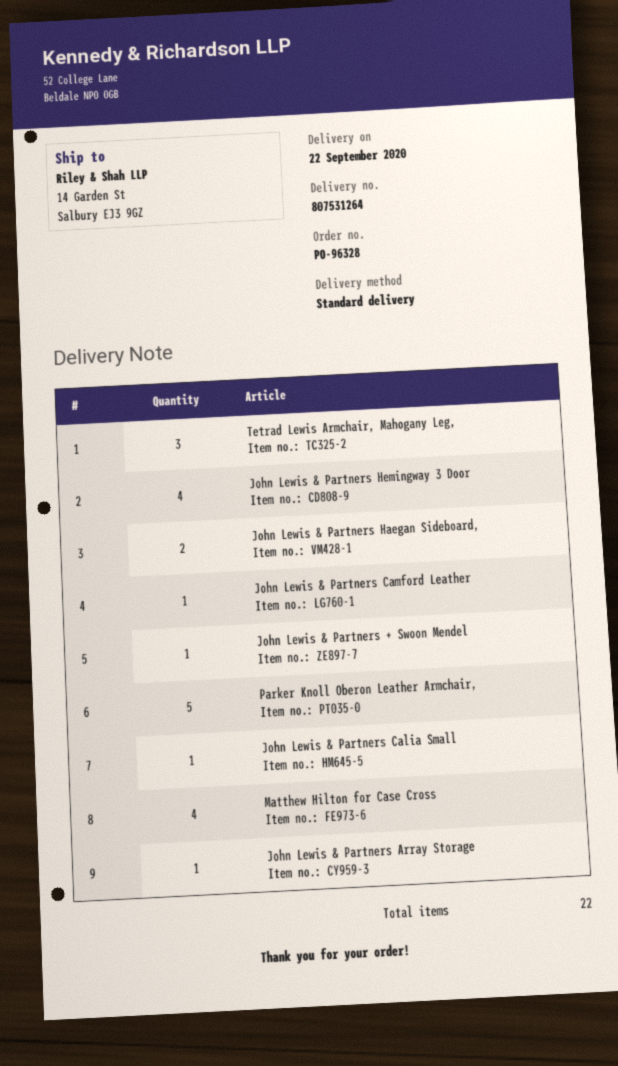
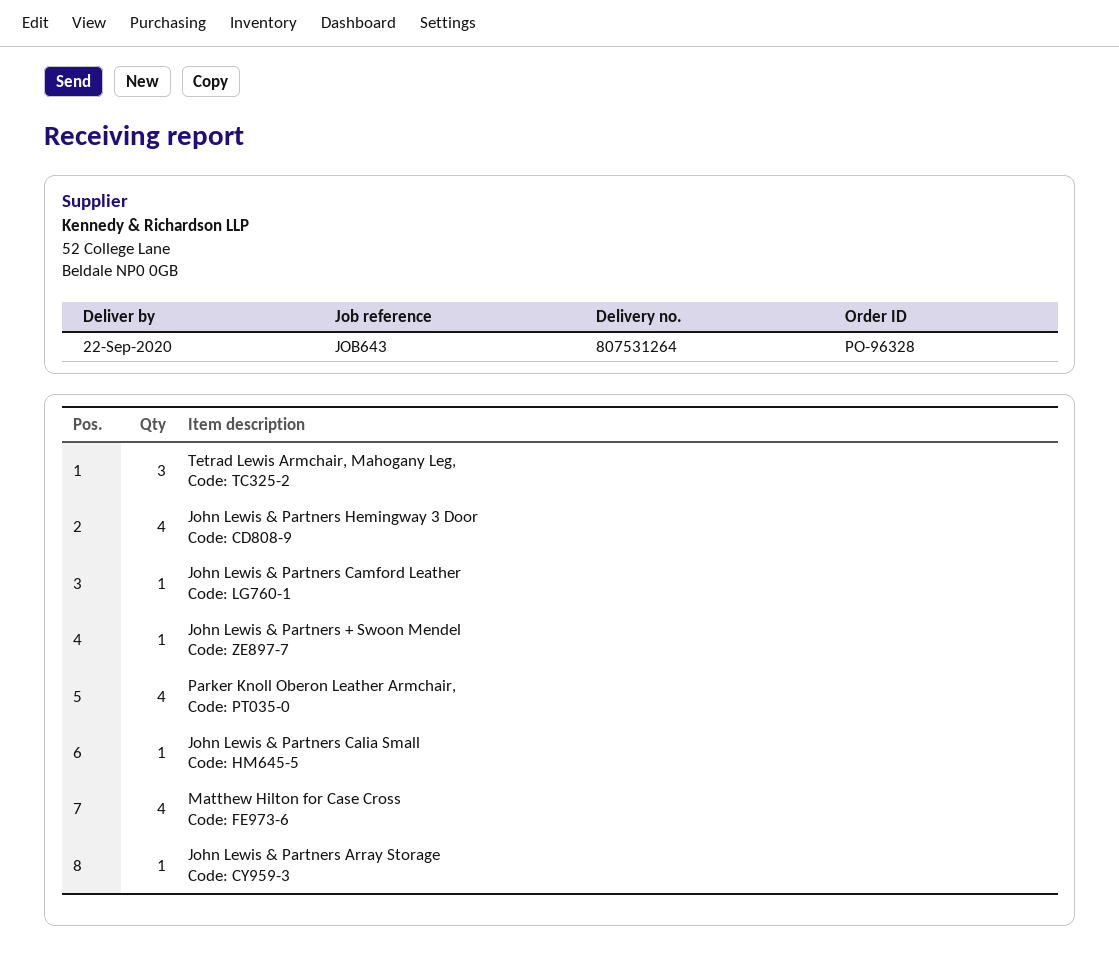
John Lewis & Partners Haegan Sideboard,: 2 -> none
Parker Knoll Oberon Leather Armchair,: 5 -> 4

